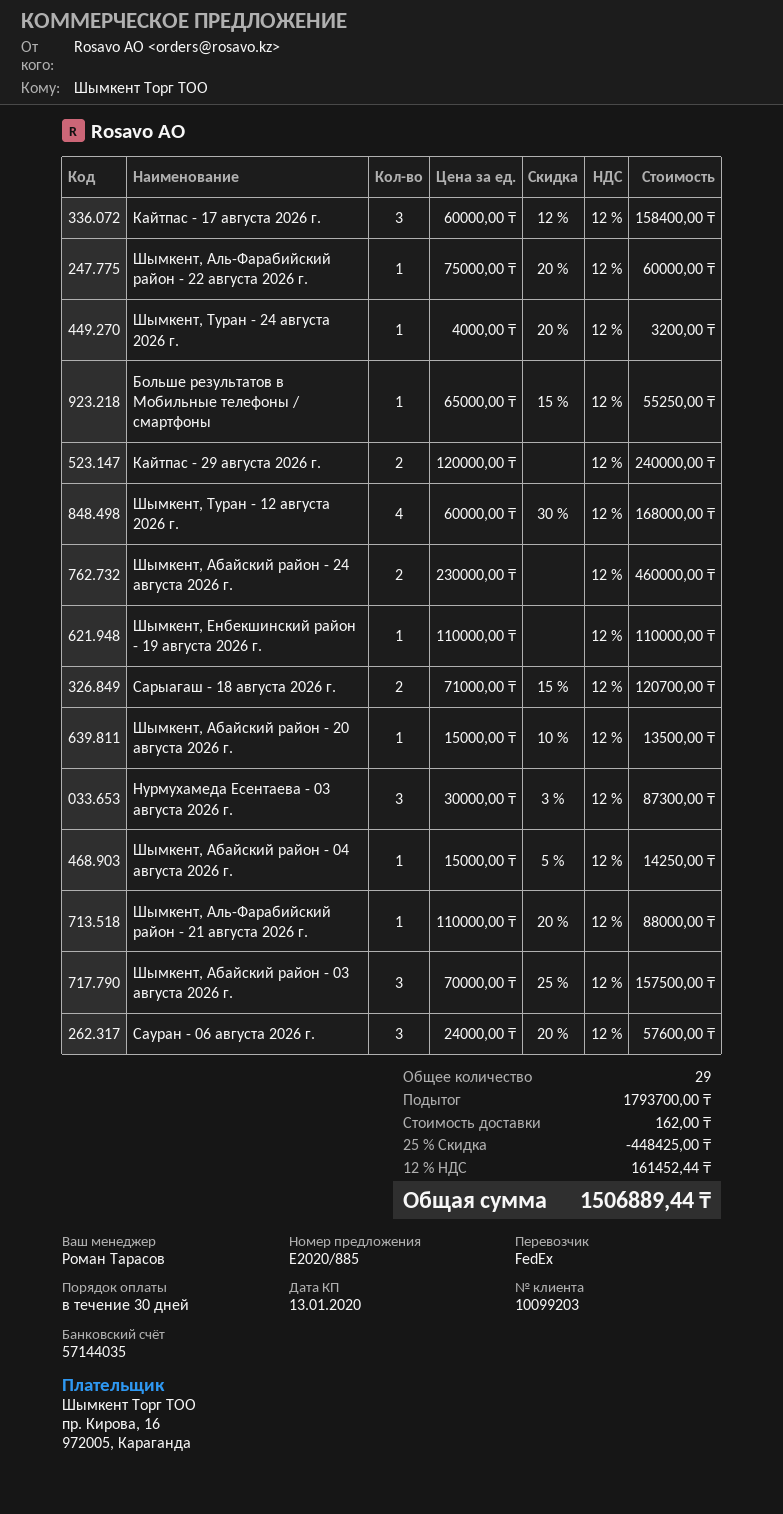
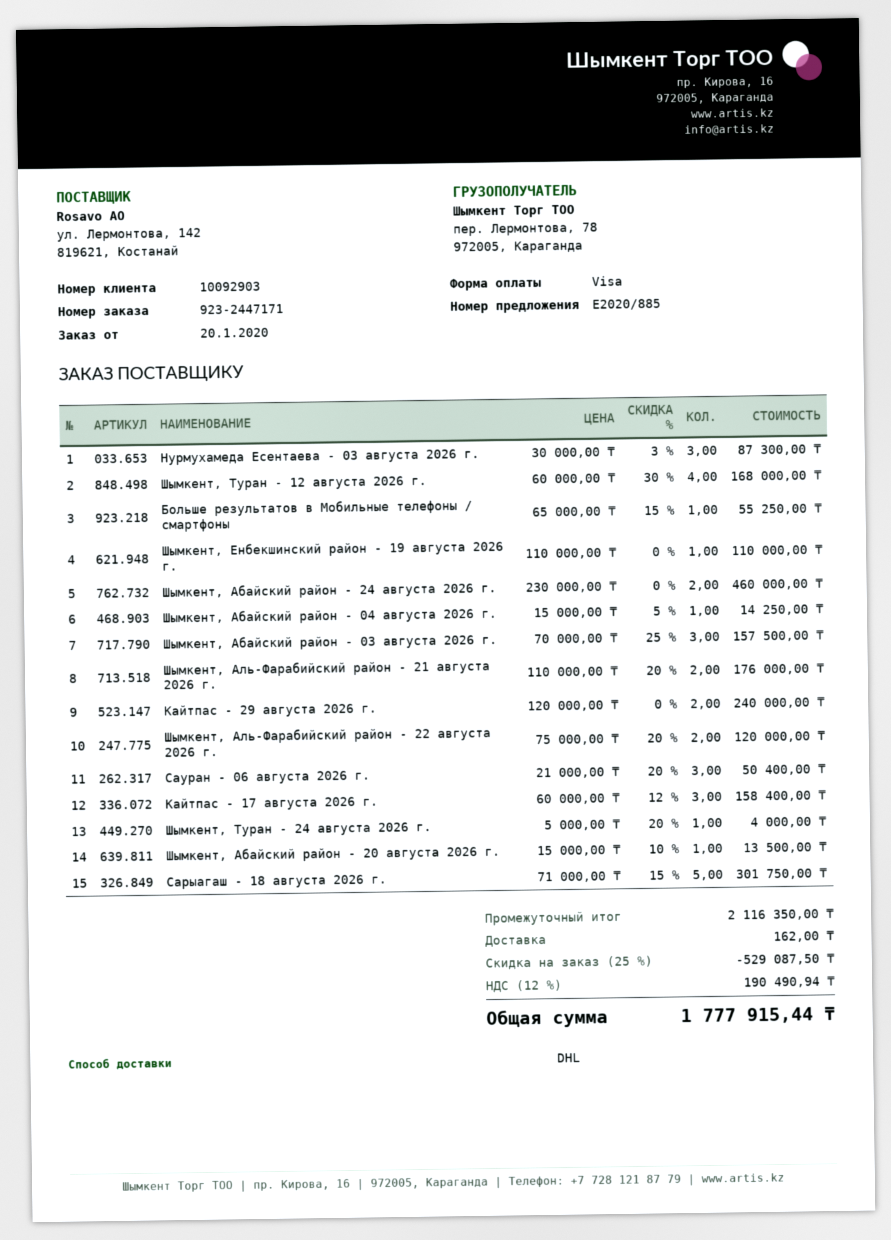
customer number: 10099203 -> 10092903
shipping method: FedEx -> DHL
Шымкент, Аль-Фарабийский район - 22 августа 2026 г.: 1 x 75000.00 - 20% = 60000.00 -> 2 x 75000.00 - 20% = 120000.00
Шымкент, Туран - 24 августа 2026 г.: 1 x 4000.00 - 20% = 3200.00 -> 1 x 5000.00 - 20% = 4000.00
Сарыагаш - 18 августа 2026 г.: 2 x 71000.00 - 15% = 120700.00 -> 5 x 71000.00 - 15% = 301750.00
Шымкент, Аль-Фарабийский район - 21 августа 2026 г.: 1 x 110000.00 - 20% = 88000.00 -> 2 x 110000.00 - 20% = 176000.00
Сауран - 06 августа 2026 г.: 3 x 24000.00 - 20% = 57600.00 -> 3 x 21000.00 - 20% = 50400.00
subtotal: 1793700.00 -> 2116350.00
discount: 25% = 448425.00 -> 25% = 529087.50
tax: 12% = 161452.44 -> 12% = 190490.94
total: 1506889.44 -> 1777915.44

